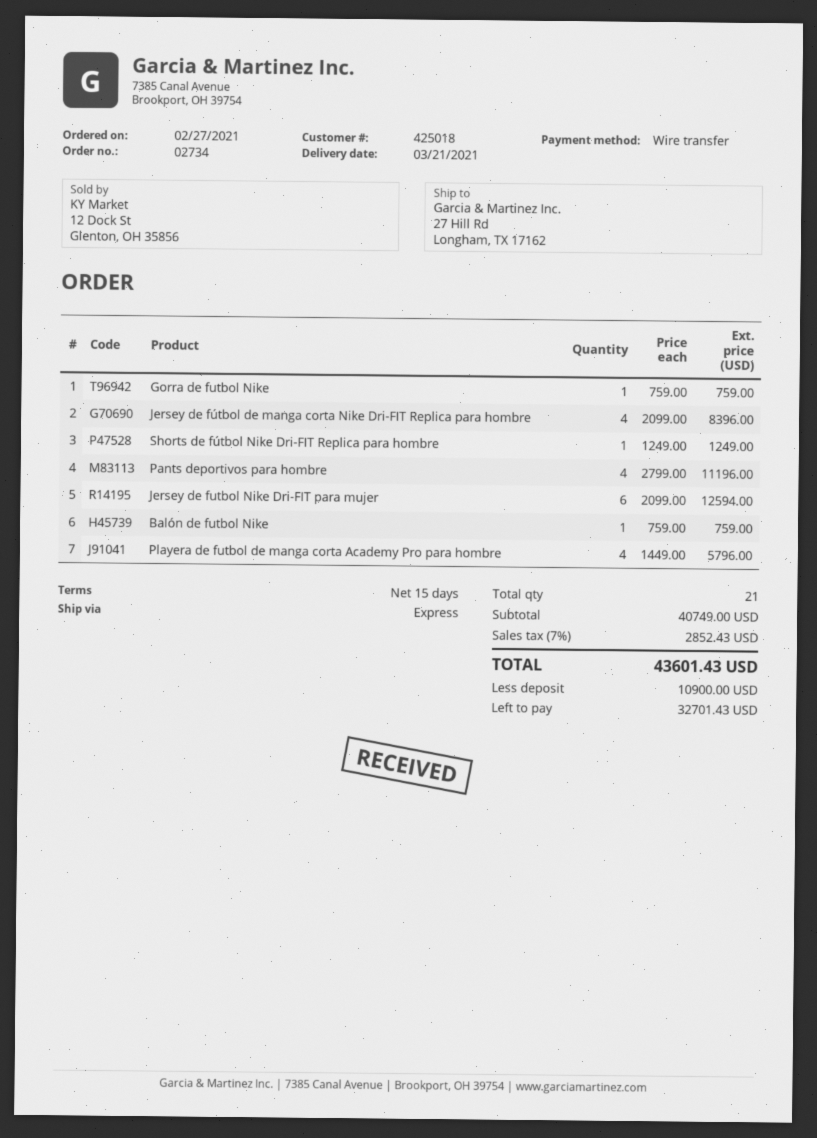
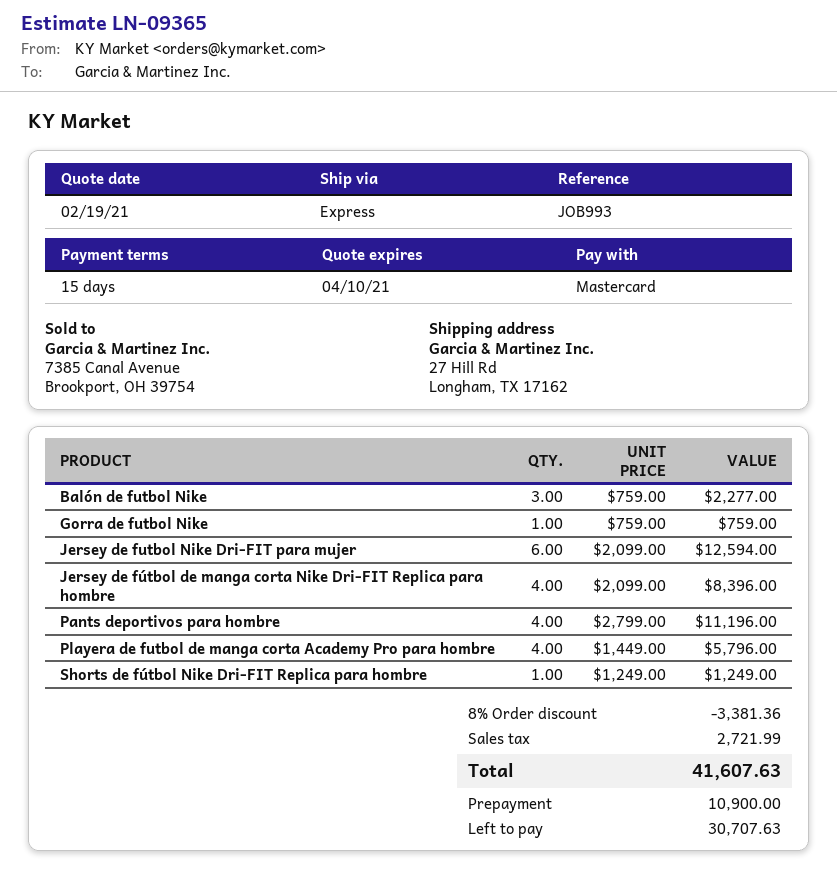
payment method: bank transfer -> Mastercard
Balón de futbol Nike: 1 x 759.00 = 759.00 -> 3 x 759.00 = 2277.00
discount: none -> 8% = 3381.36
tax: 2852.43 -> 2721.99
total: 43601.43 -> 41607.63
balance: 32701.43 -> 30707.63

